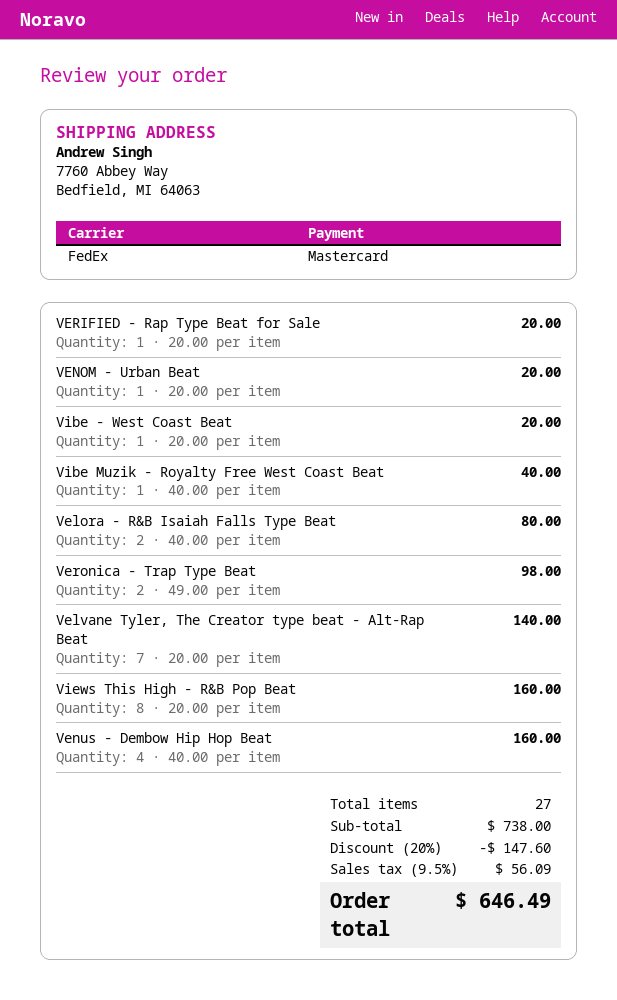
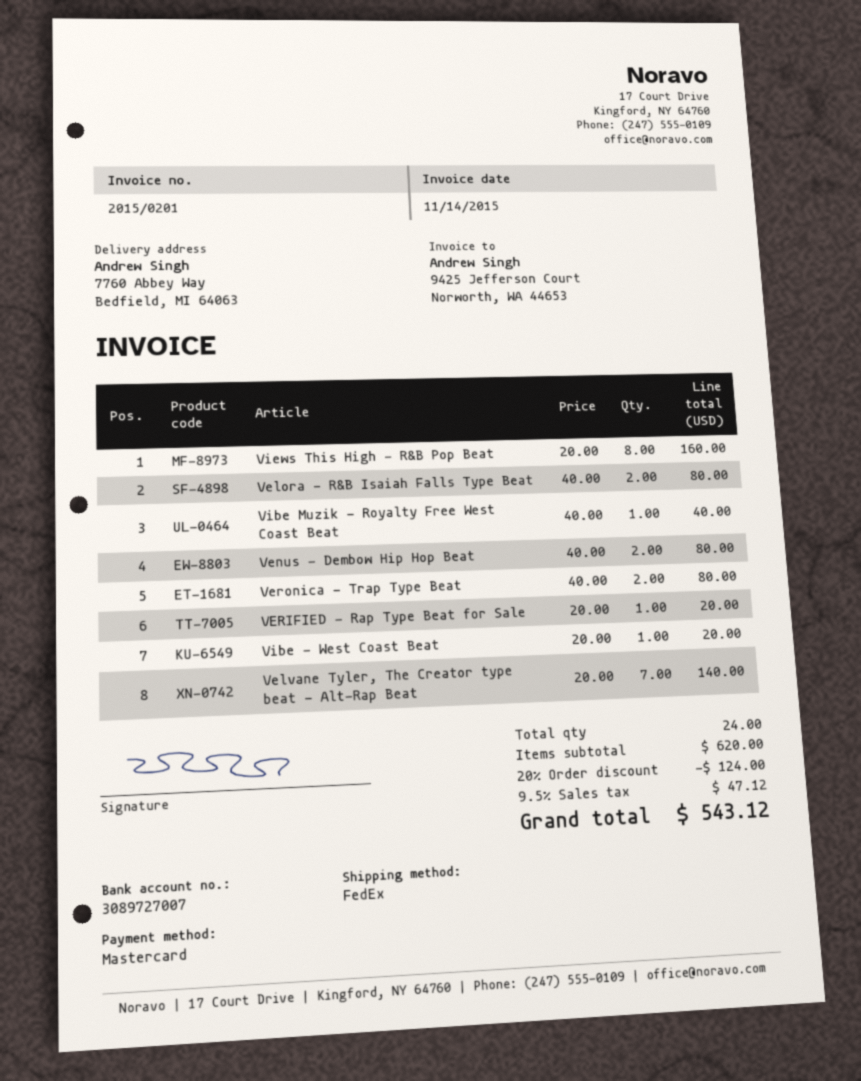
VENOM - Urban Beat: 1 x 20.00 = 20.00 -> none
Veronica - Trap Type Beat: 2 x 49.00 = 98.00 -> 2 x 40.00 = 80.00
Venus - Dembow Hip Hop Beat: 4 x 40.00 = 160.00 -> 2 x 40.00 = 80.00
total quantity: 27 -> 24
subtotal: 738.00 -> 620.00
discount: 20% = 147.60 -> 20% = 124.00
tax: 9.5% = 56.09 -> 9.5% = 47.12
total: 646.49 -> 543.12

